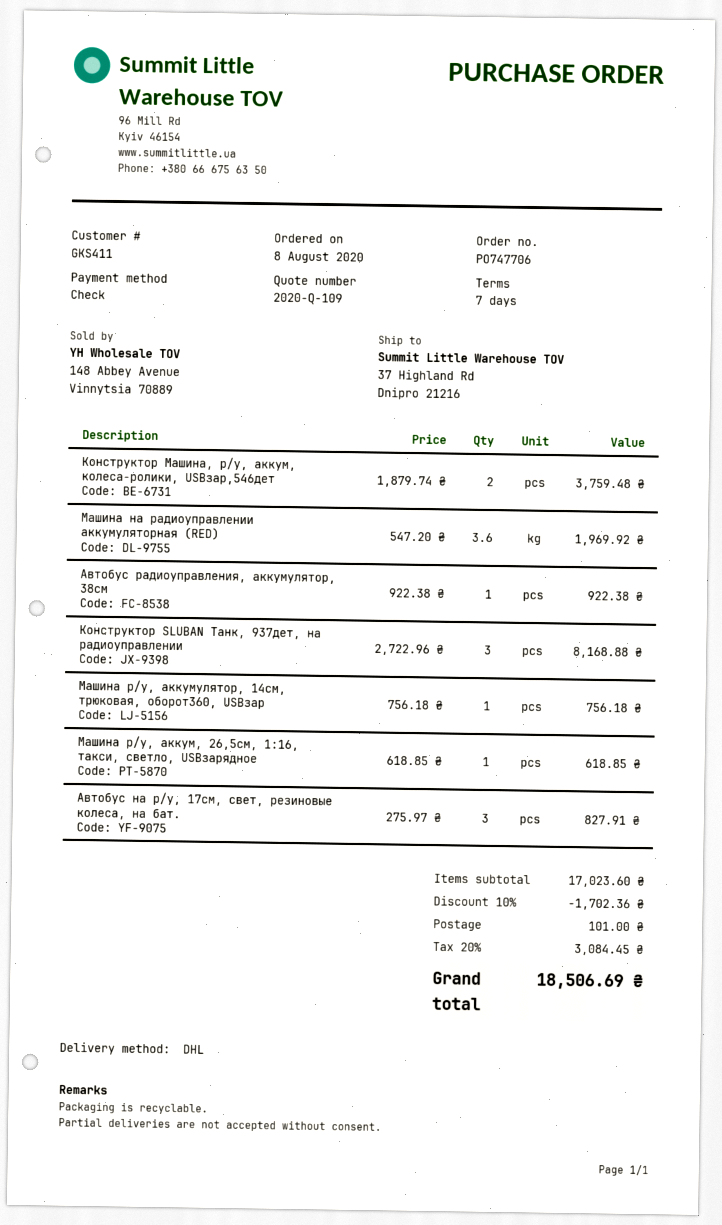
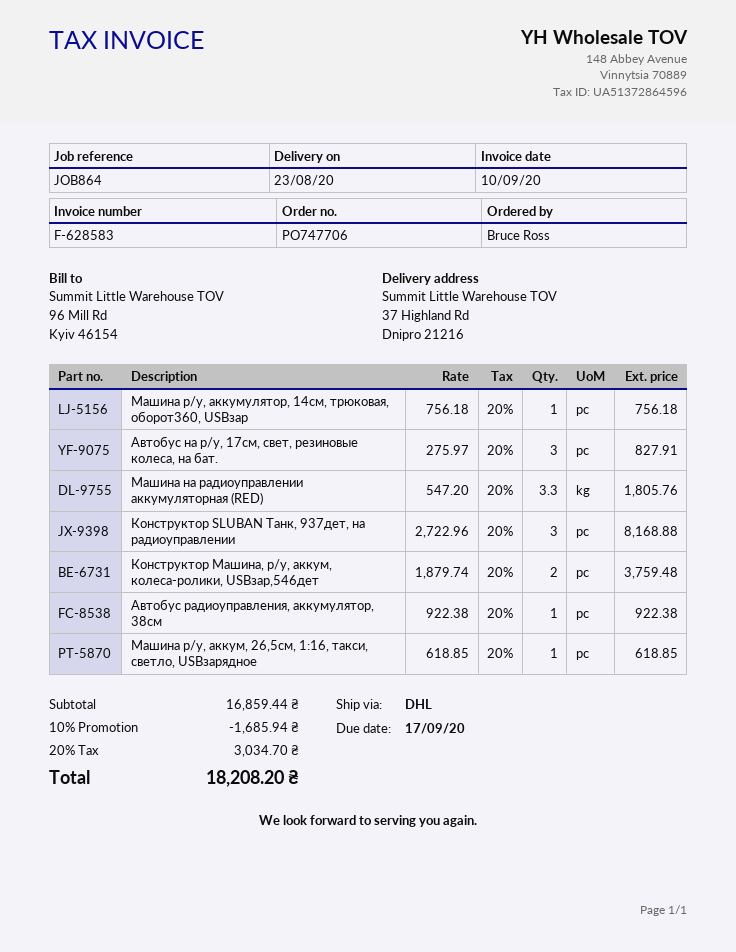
Машина на радиоуправлении аккумуляторная (RED): 3.6 x 547.20 = 1969.92 -> 3.3 x 547.20 = 1805.76
subtotal: 17023.60 -> 16859.44
discount: 10% = 1702.36 -> 10% = 1685.94
shipping: 101.00 -> none
tax: 20% = 3084.45 -> 20% = 3034.70
total: 18506.69 -> 18208.20

